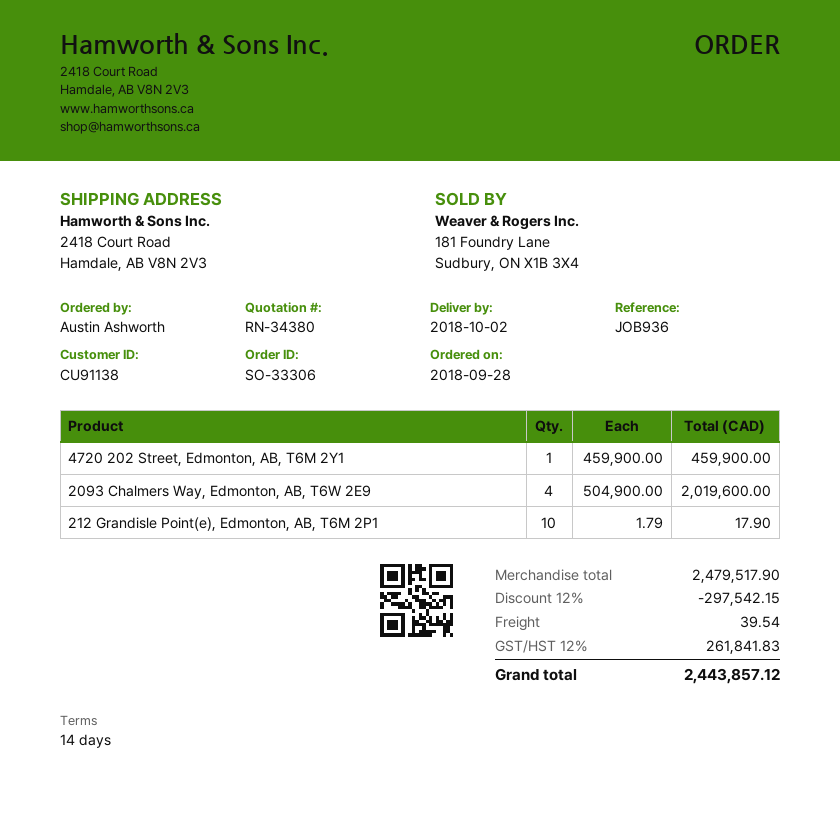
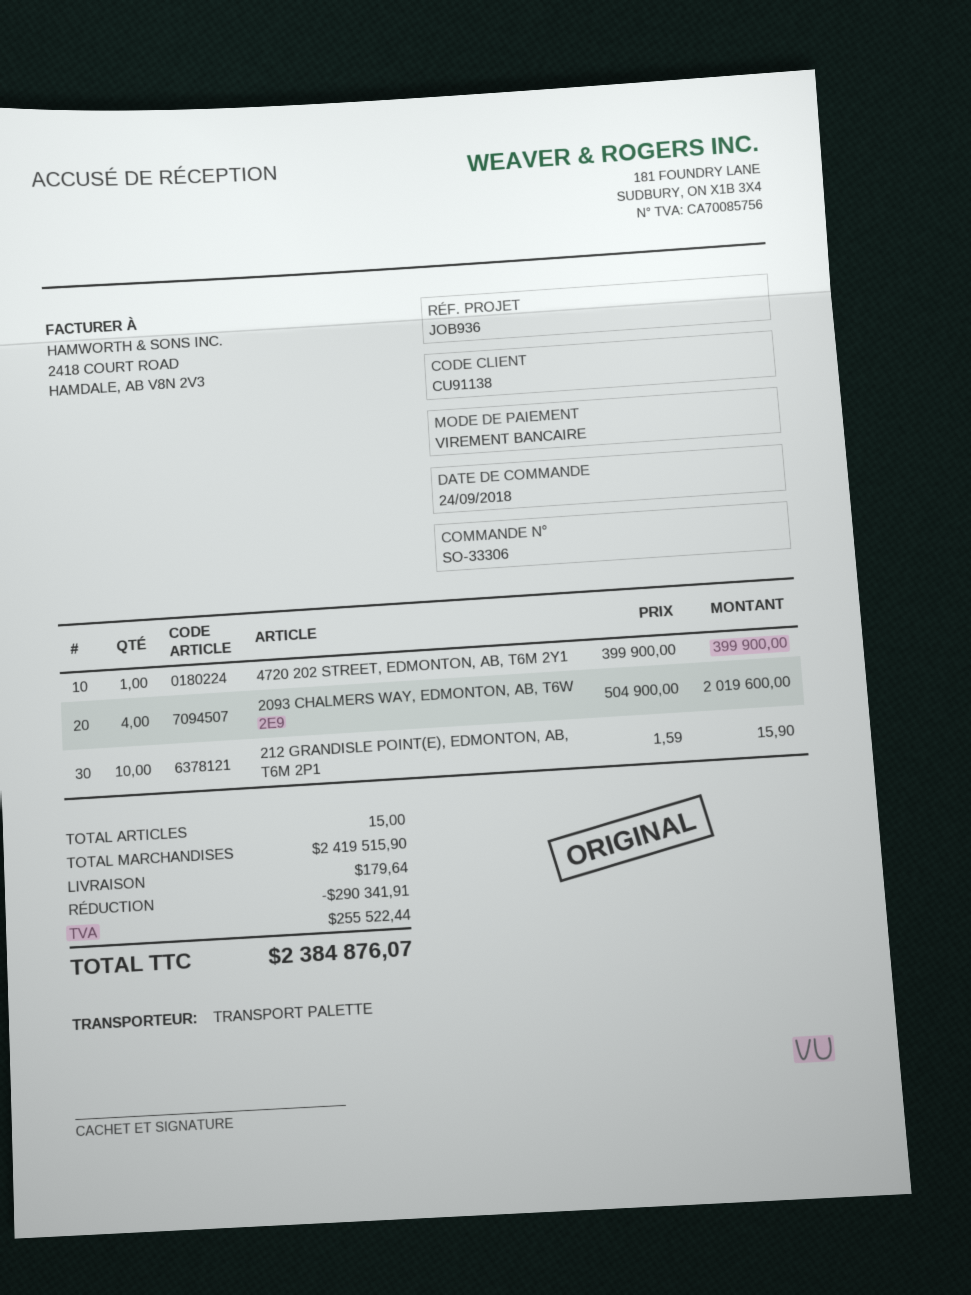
order date: 2018-09-28 -> 2018-09-24
4720 202 Street, Edmonton, AB, T6M 2Y1: 1 x 459900.00 = 459900.00 -> 1 x 399900.00 = 399900.00
212 Grandisle Point(e), Edmonton, AB, T6M 2P1: 10 x 1.79 = 17.90 -> 10 x 1.59 = 15.90
subtotal: 2479517.90 -> 2419515.90
discount: 297542.15 -> 290341.91
shipping: 39.54 -> 179.64
tax: 261841.83 -> 255522.44
total: 2443857.12 -> 2384876.07

